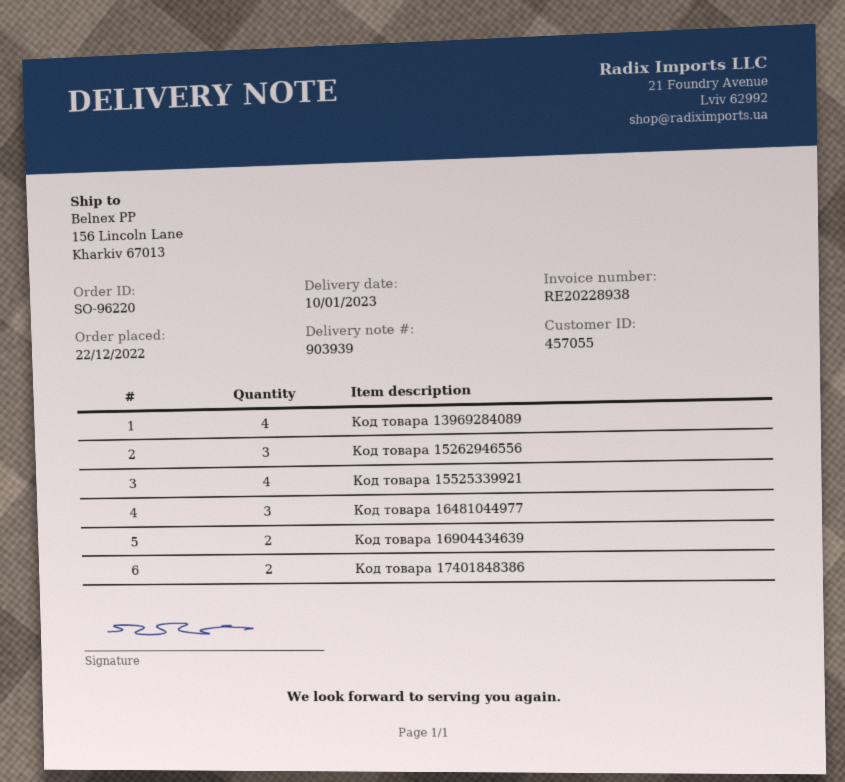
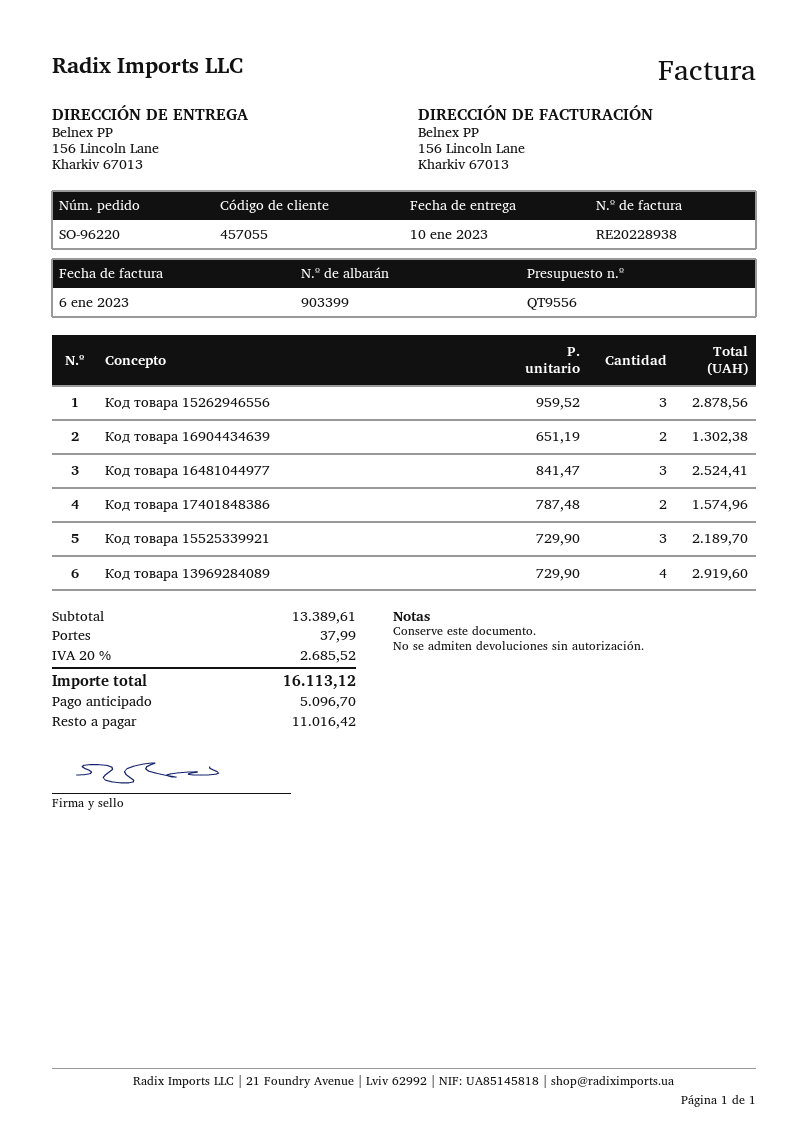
delivery note number: 903939 -> 903399
Код товара 15525339921: 4 -> 3

